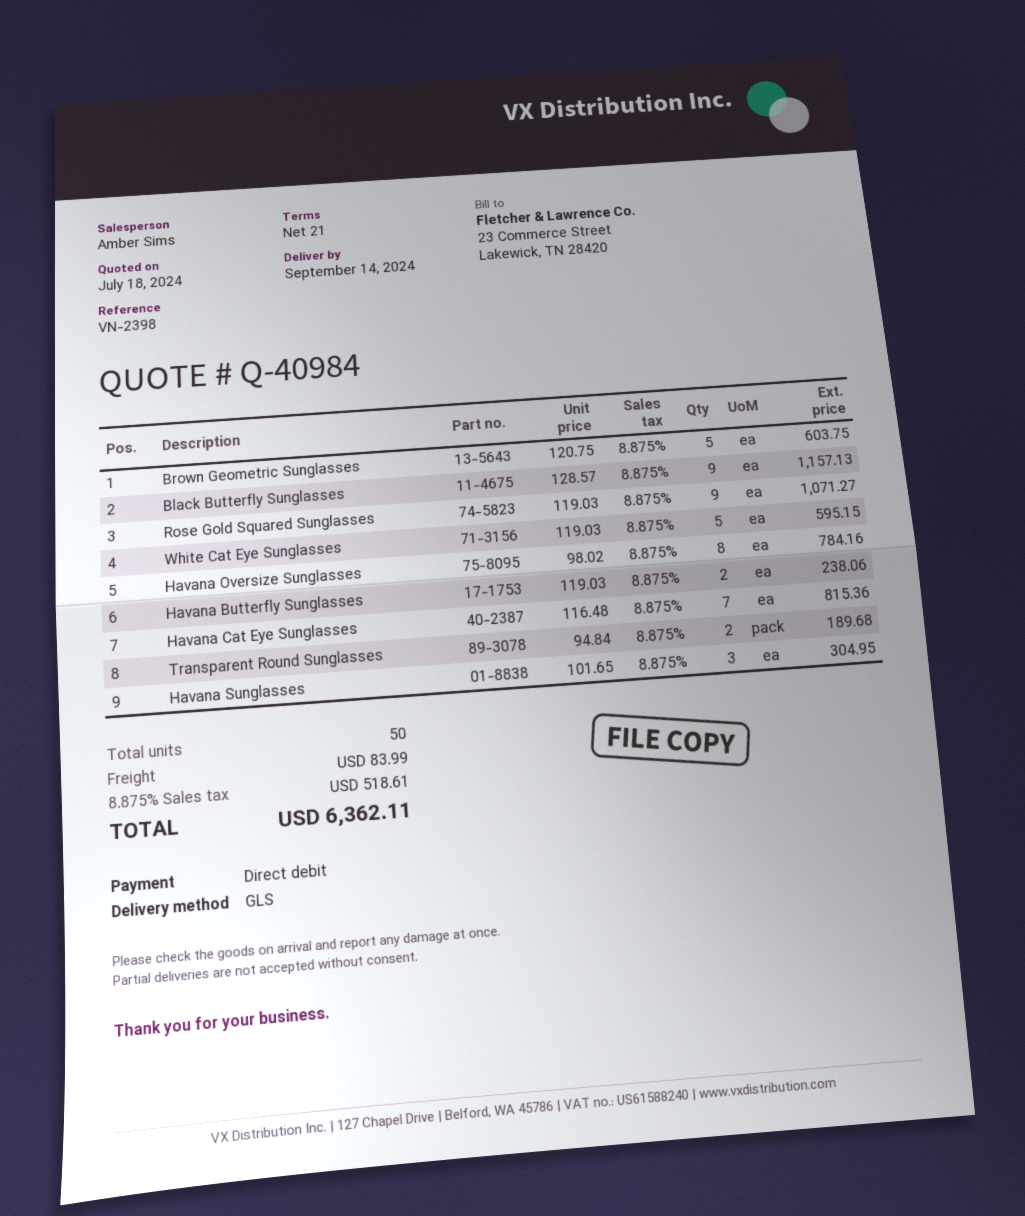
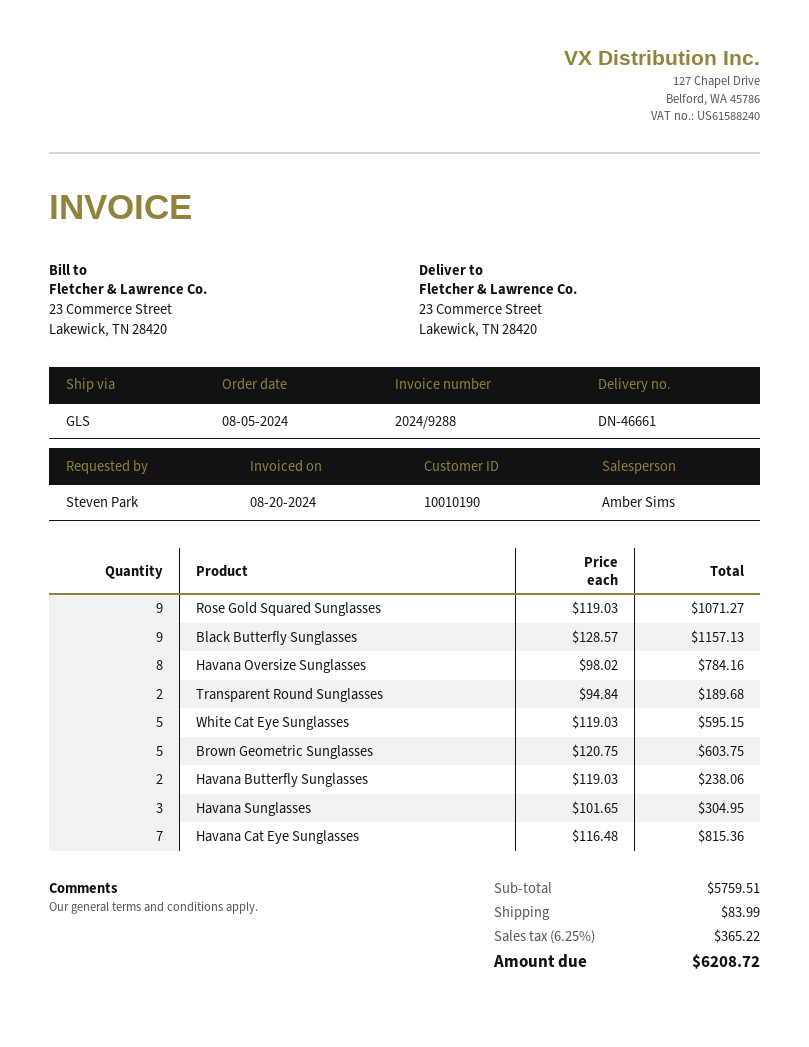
tax: 8.875% = 518.61 -> 6.25% = 365.22
total: 6362.11 -> 6208.72

